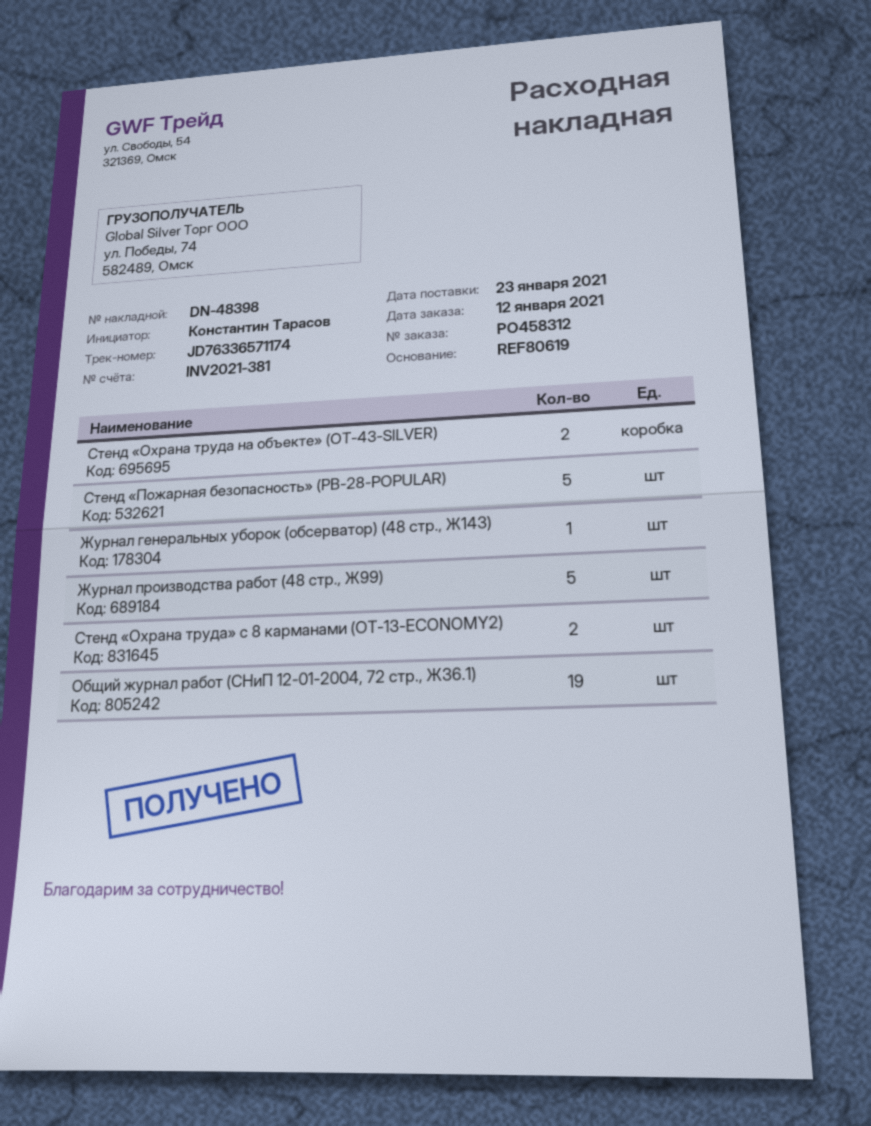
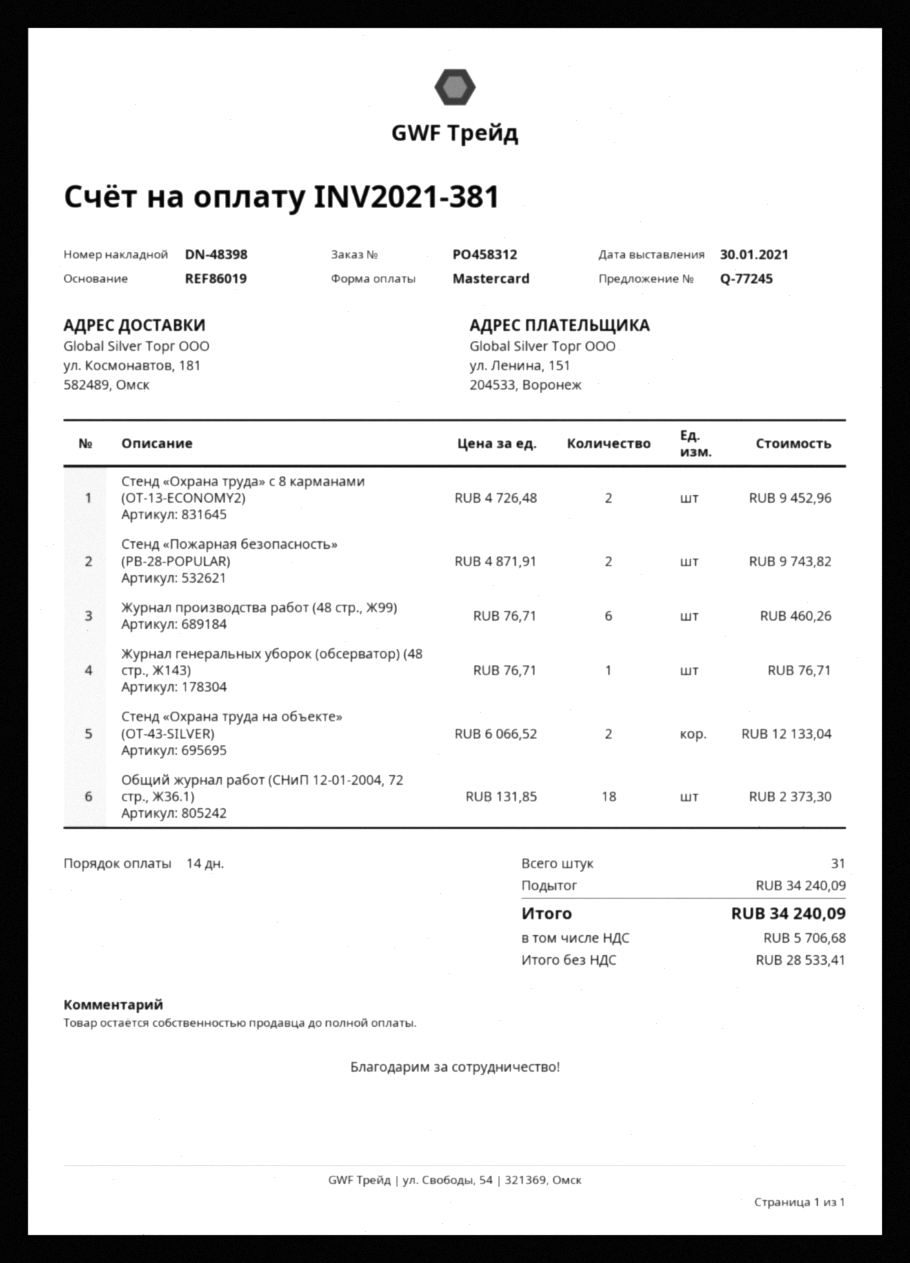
reference: REF80619 -> REF86019
ship to: ул. Победы, 74, 582489, Омск -> ул. Космонавтов, 181, 582489, Омск
Стенд «Пожарная безопасность» (PB-28-POPULAR): 5 -> 2
Журнал производства работ (48 стр., Ж99): 5 -> 6
Общий журнал работ (СНиП 12-01-2004, 72 стр., Ж36.1): 19 -> 18

